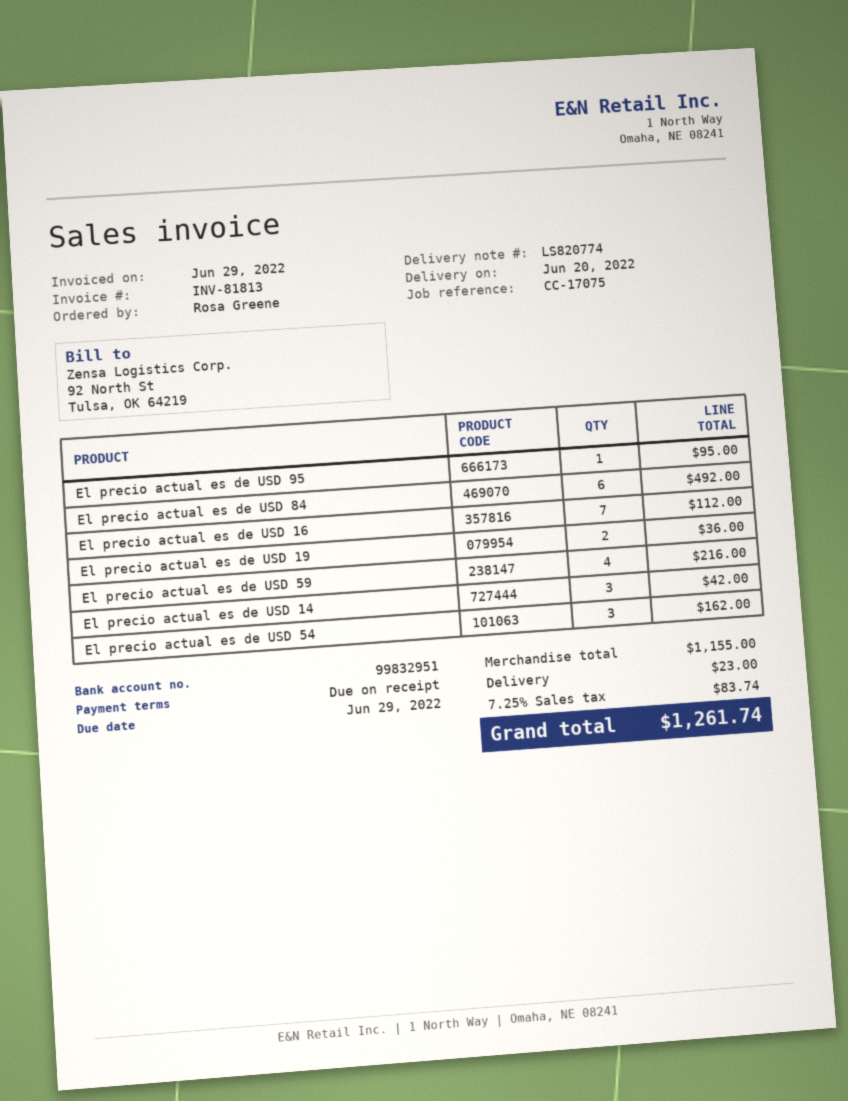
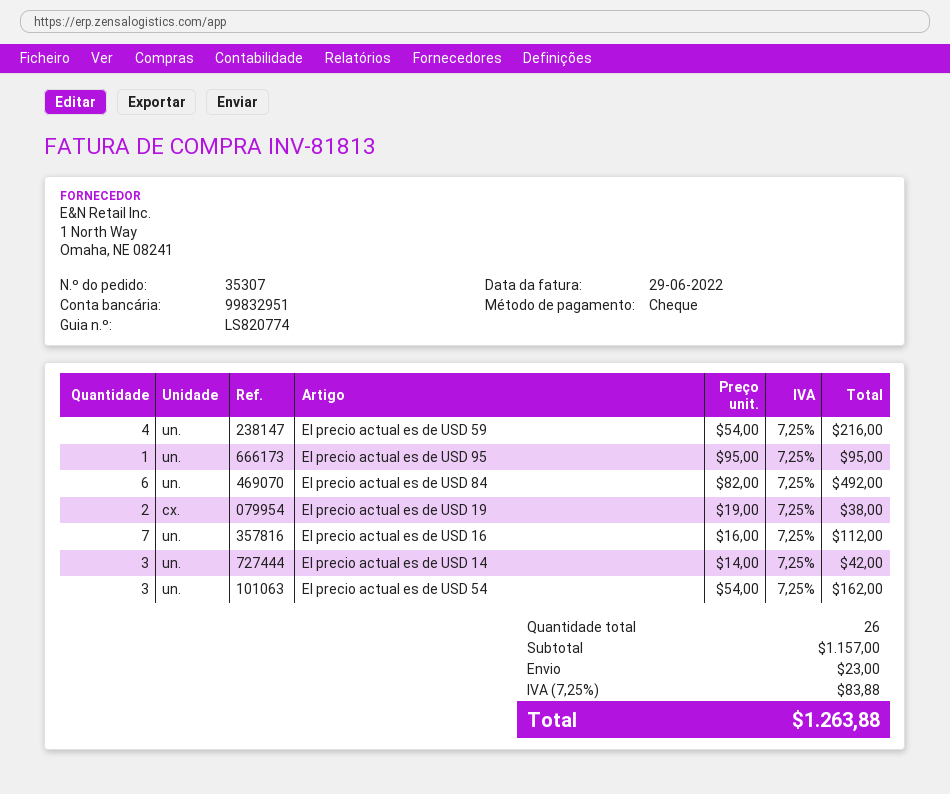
El precio actual es de USD 19: 2 for 36.00 -> 2 for 38.00
subtotal: 1155.00 -> 1157.00
tax: 7.25% = 83.74 -> 7.25% = 83.88
total: 1261.74 -> 1263.88

